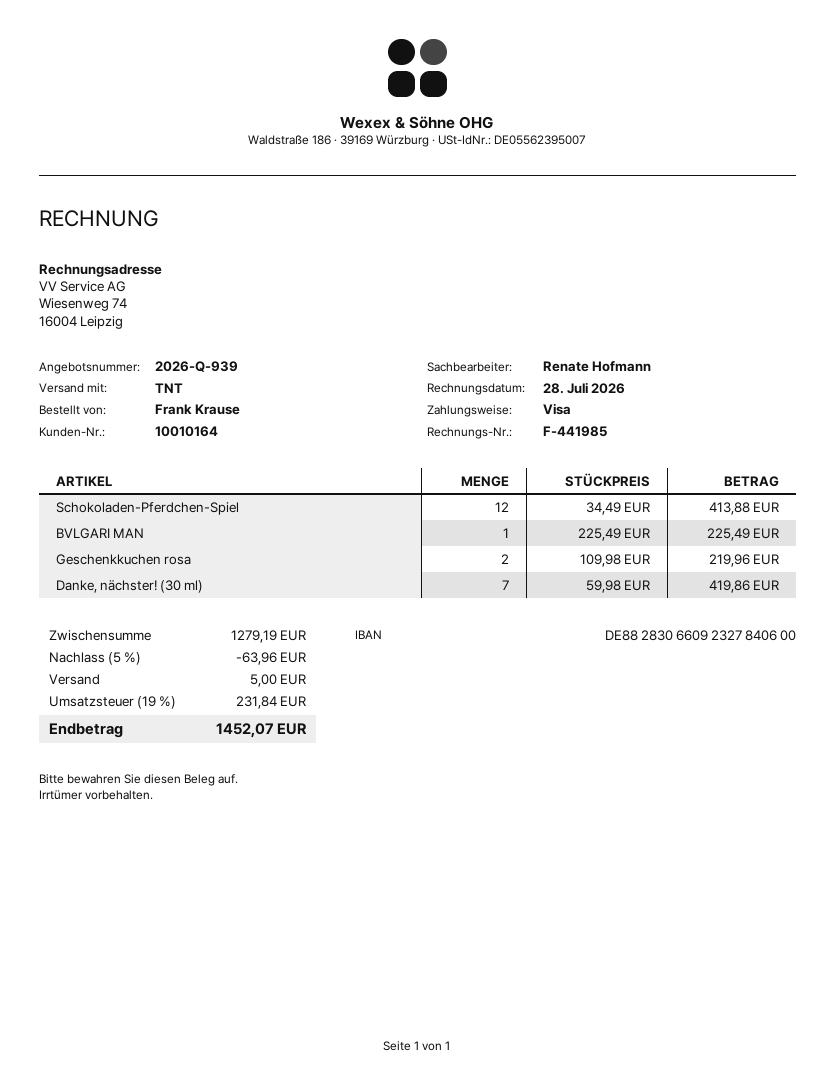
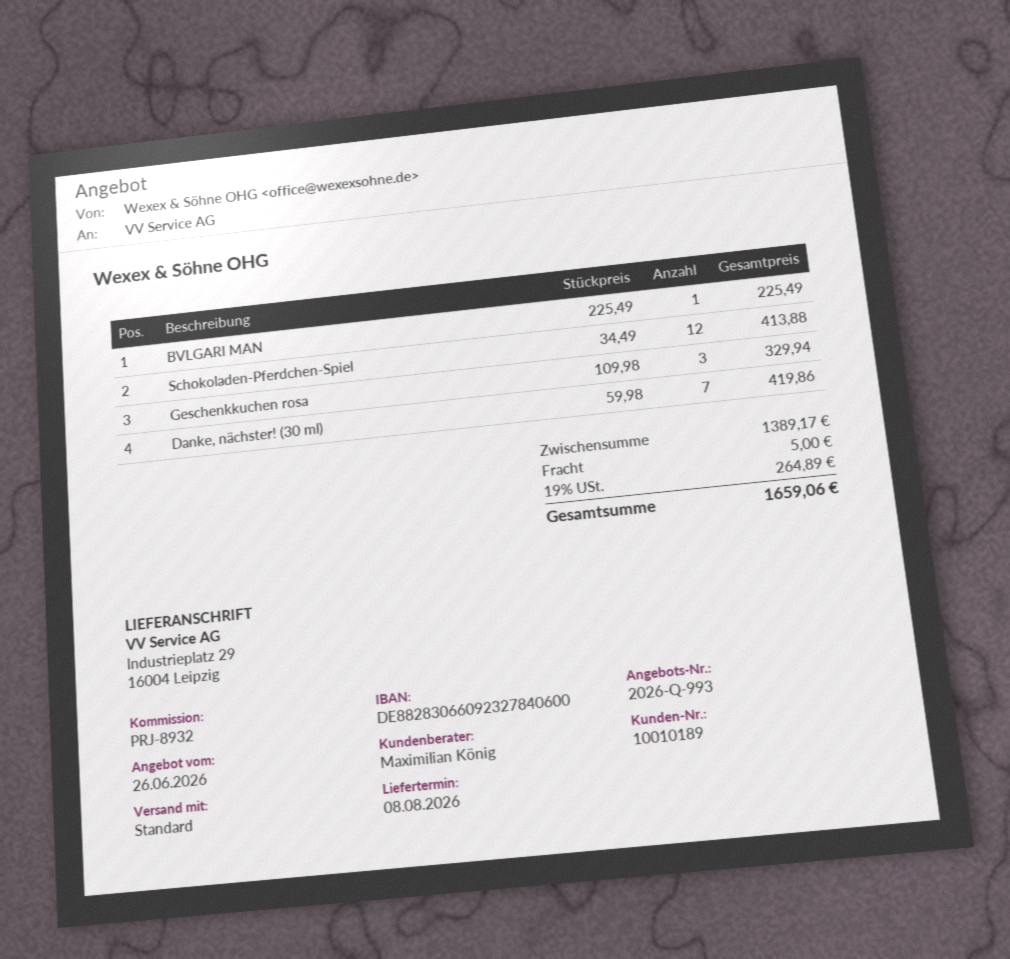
quote number: 2026-Q-939 -> 2026-Q-993
customer number: 10010164 -> 10010189
sales rep: Renate Hofmann -> Maximilian König
shipping method: TNT -> standard
Geschenkkuchen rosa: 2 x 109.98 = 219.96 -> 3 x 109.98 = 329.94
subtotal: 1279.19 -> 1389.17
discount: 5% = 63.96 -> none
tax: 19% = 231.84 -> 19% = 264.89
total: 1452.07 -> 1659.06

